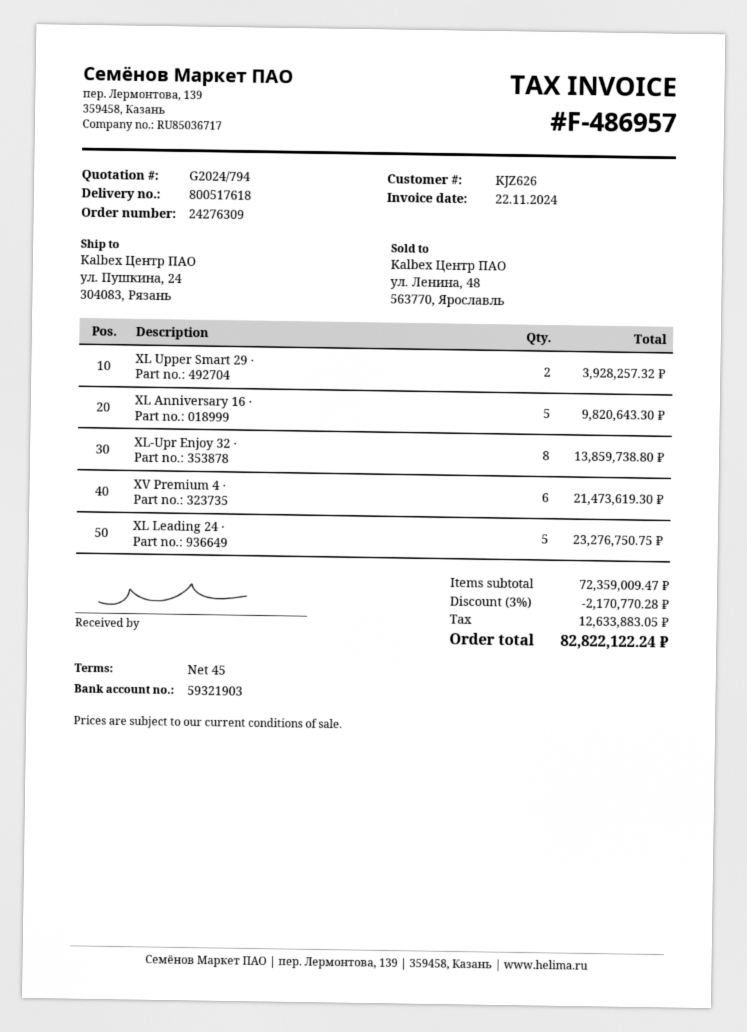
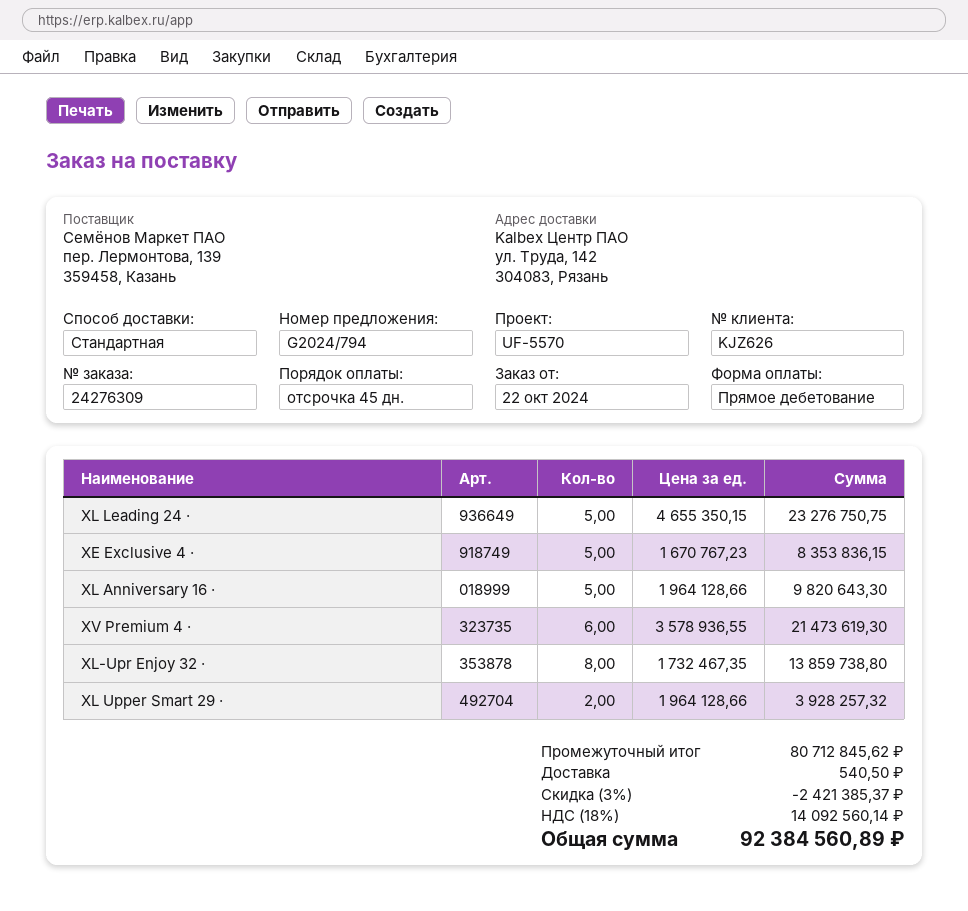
ship to: ул. Пушкина, 24, 304083, Рязань -> ул. Труда, 142, 304083, Рязань
XE Exclusive 4 ·: none -> 5 for 8353836.15
subtotal: 72359009.47 -> 80712845.62
discount: 3% = 2170770.28 -> 3% = 2421385.37
shipping: none -> 540.50
tax: 12633883.05 -> 14092560.14
total: 82822122.24 -> 92384560.89

